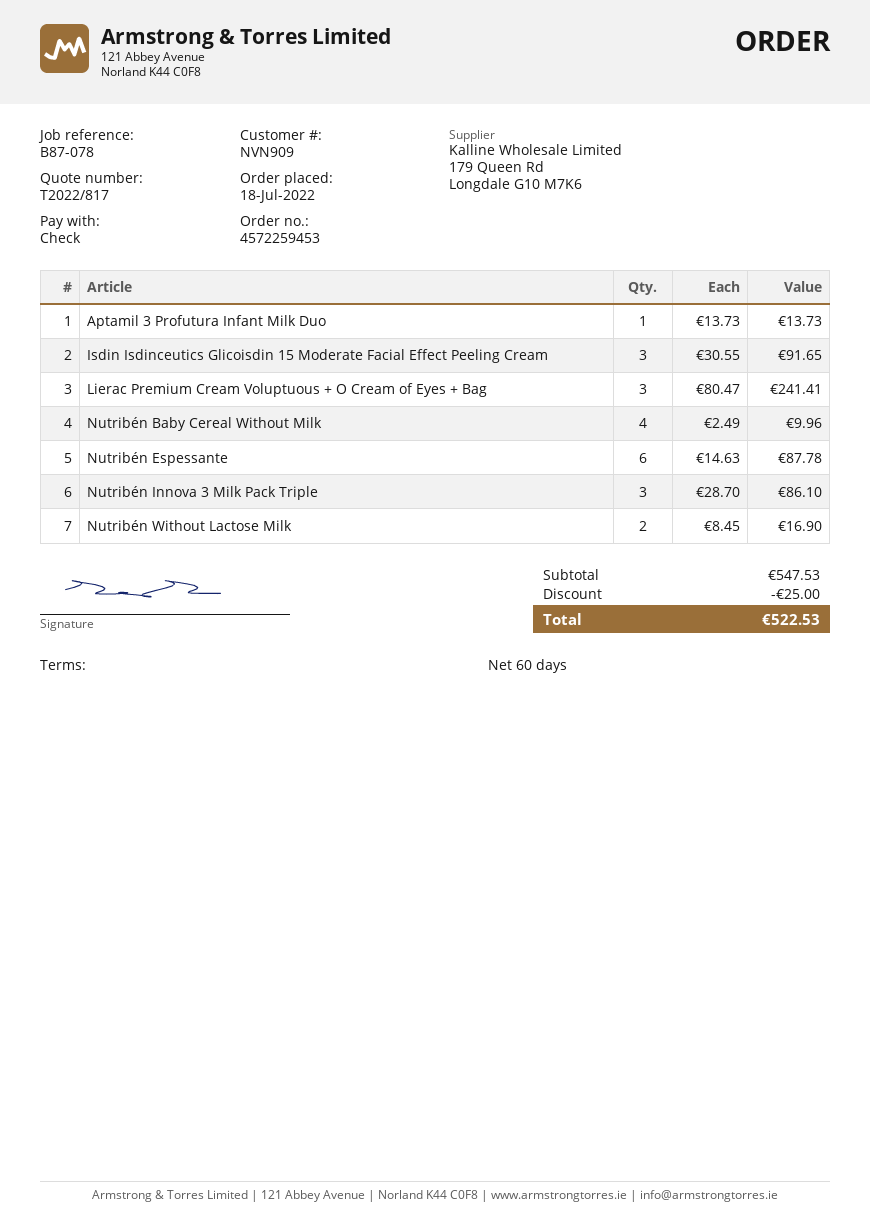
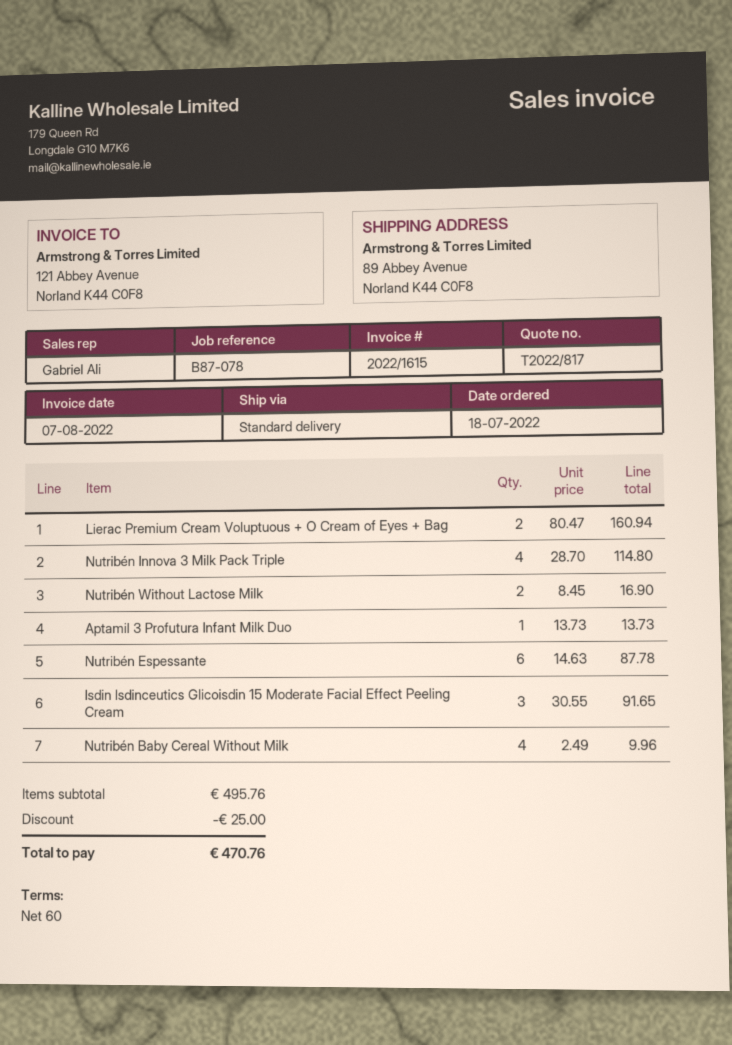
Lierac Premium Cream Voluptuous + O Cream of Eyes + Bag: 3 x 80.47 = 241.41 -> 2 x 80.47 = 160.94
Nutribén Innova 3 Milk Pack Triple: 3 x 28.70 = 86.10 -> 4 x 28.70 = 114.80
subtotal: 547.53 -> 495.76
total: 522.53 -> 470.76

